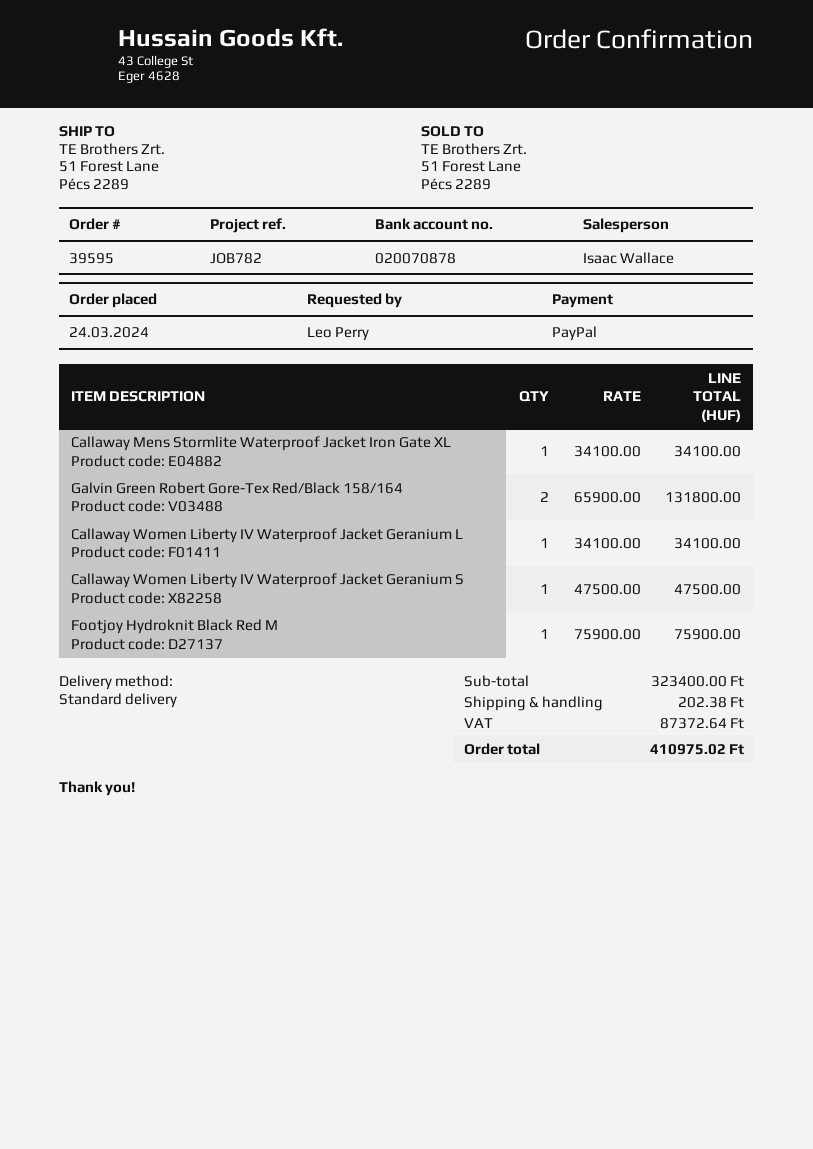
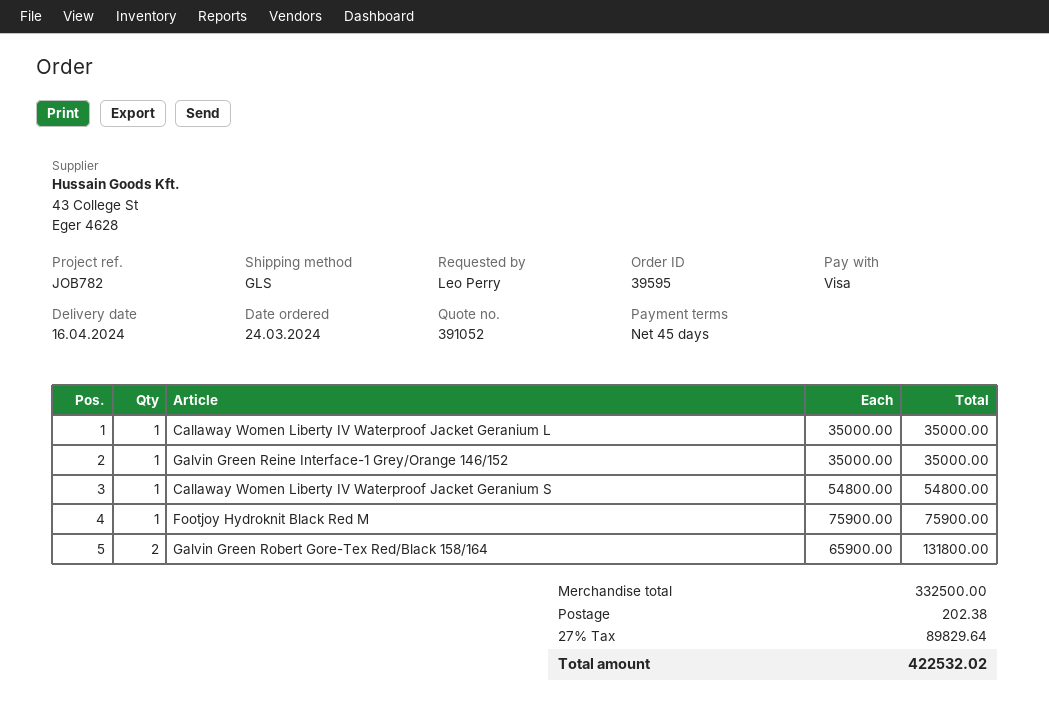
payment method: PayPal -> Visa
shipping method: standard -> GLS
Callaway Mens Stormlite Waterproof Jacket Iron Gate XL: 1 x 34100.00 = 34100.00 -> none
Callaway Women Liberty IV Waterproof Jacket Geranium L: 1 x 34100.00 = 34100.00 -> 1 x 35000.00 = 35000.00
Callaway Women Liberty IV Waterproof Jacket Geranium S: 1 x 47500.00 = 47500.00 -> 1 x 54800.00 = 54800.00
Galvin Green Reine Interface-1 Grey/Orange 146/152: none -> 1 x 35000.00 = 35000.00
subtotal: 323400.00 -> 332500.00
tax: 87372.64 -> 89829.64
total: 410975.02 -> 422532.02

